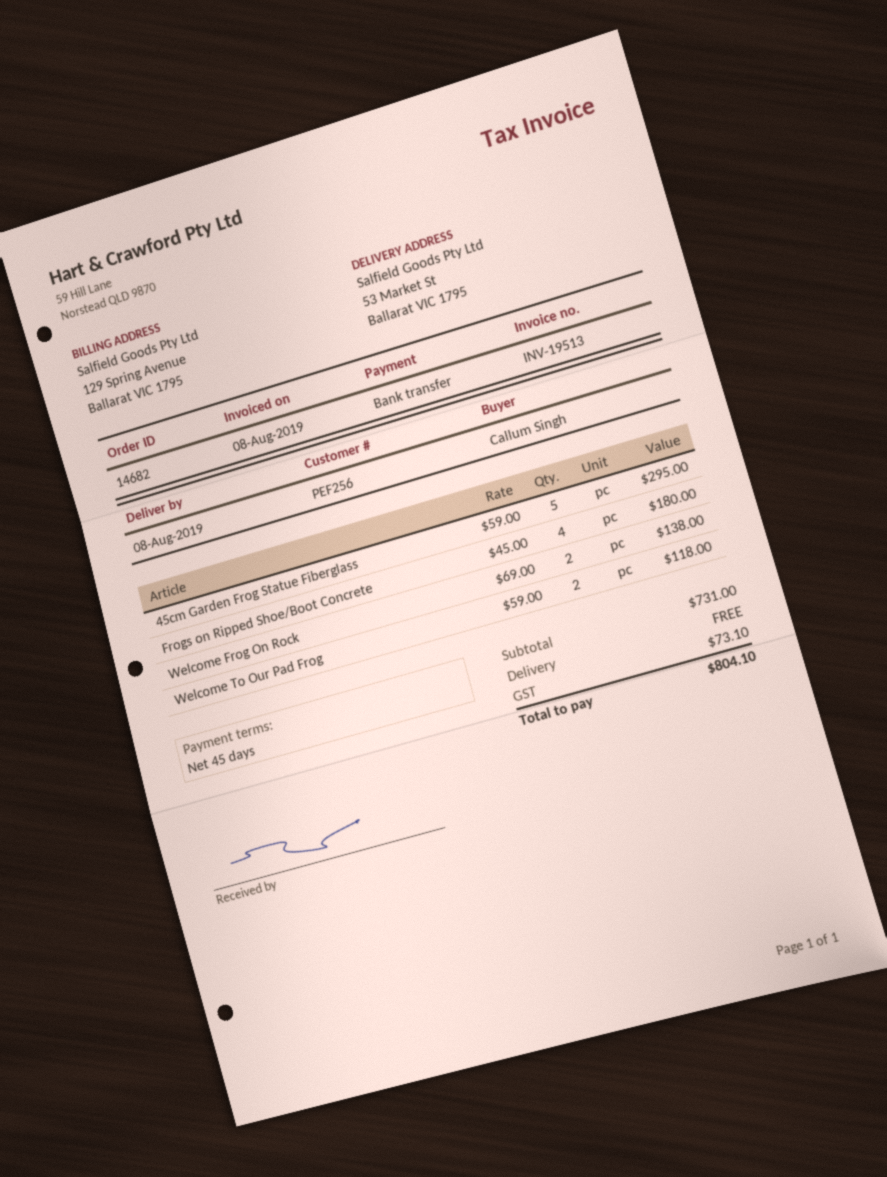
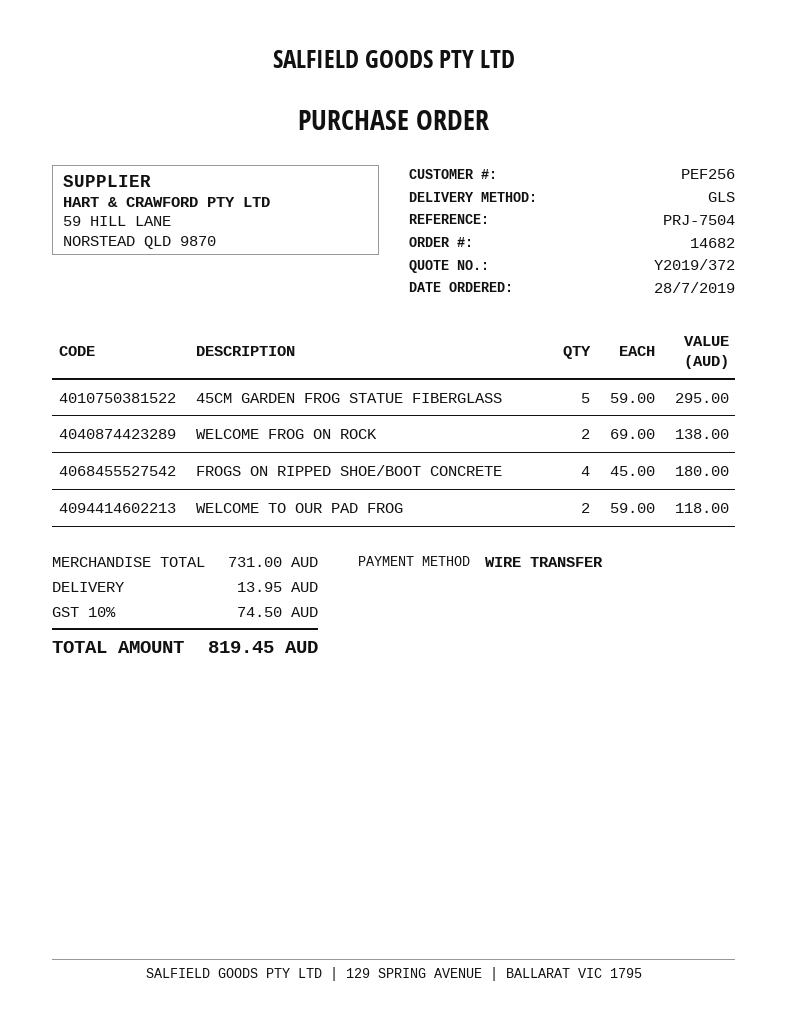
shipping: 0.00 -> 13.95
tax: 73.10 -> 74.50
total: 804.10 -> 819.45

